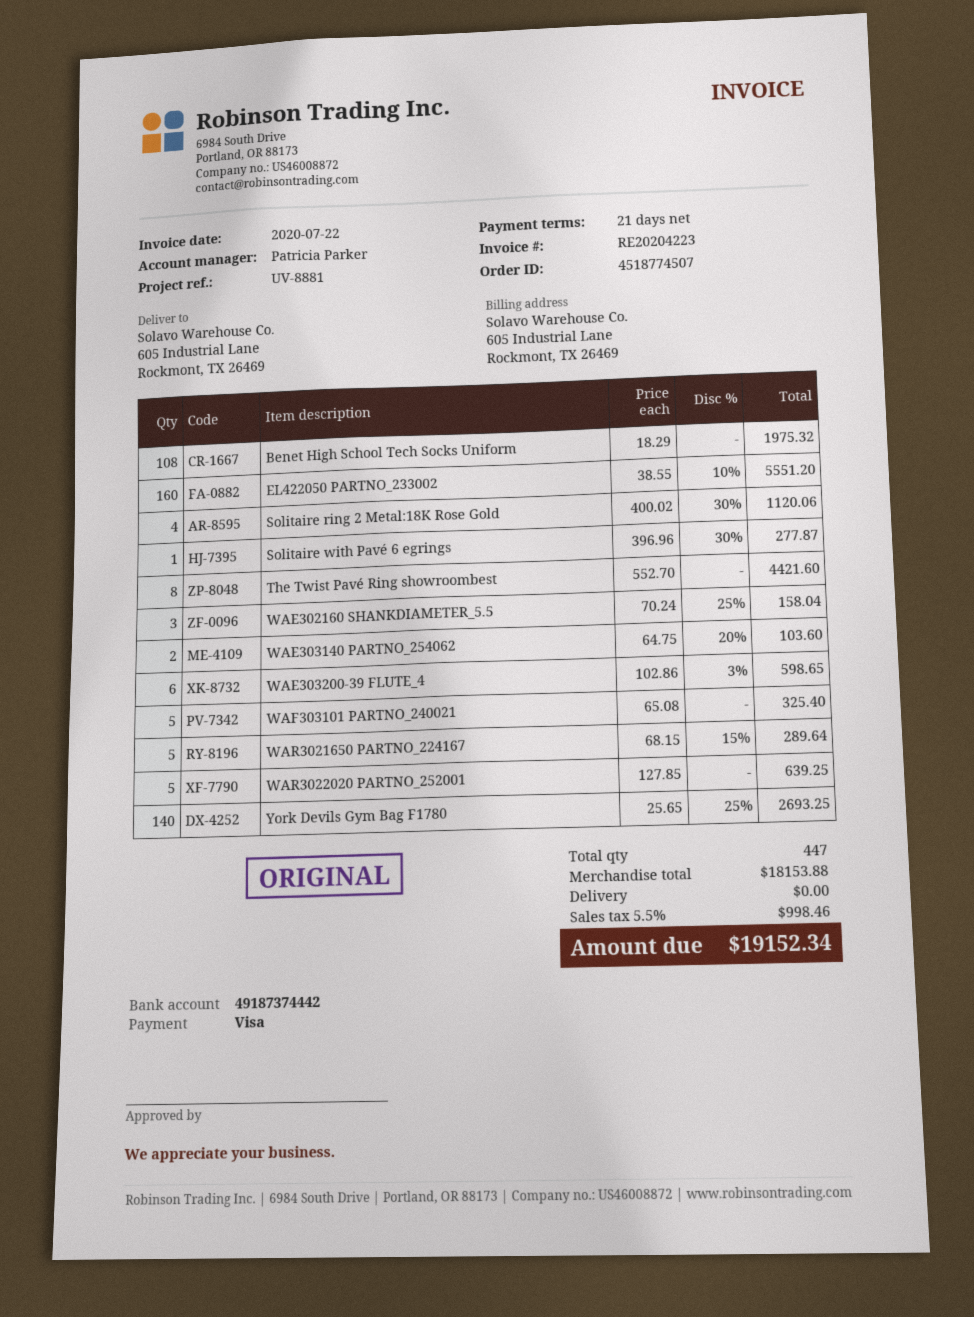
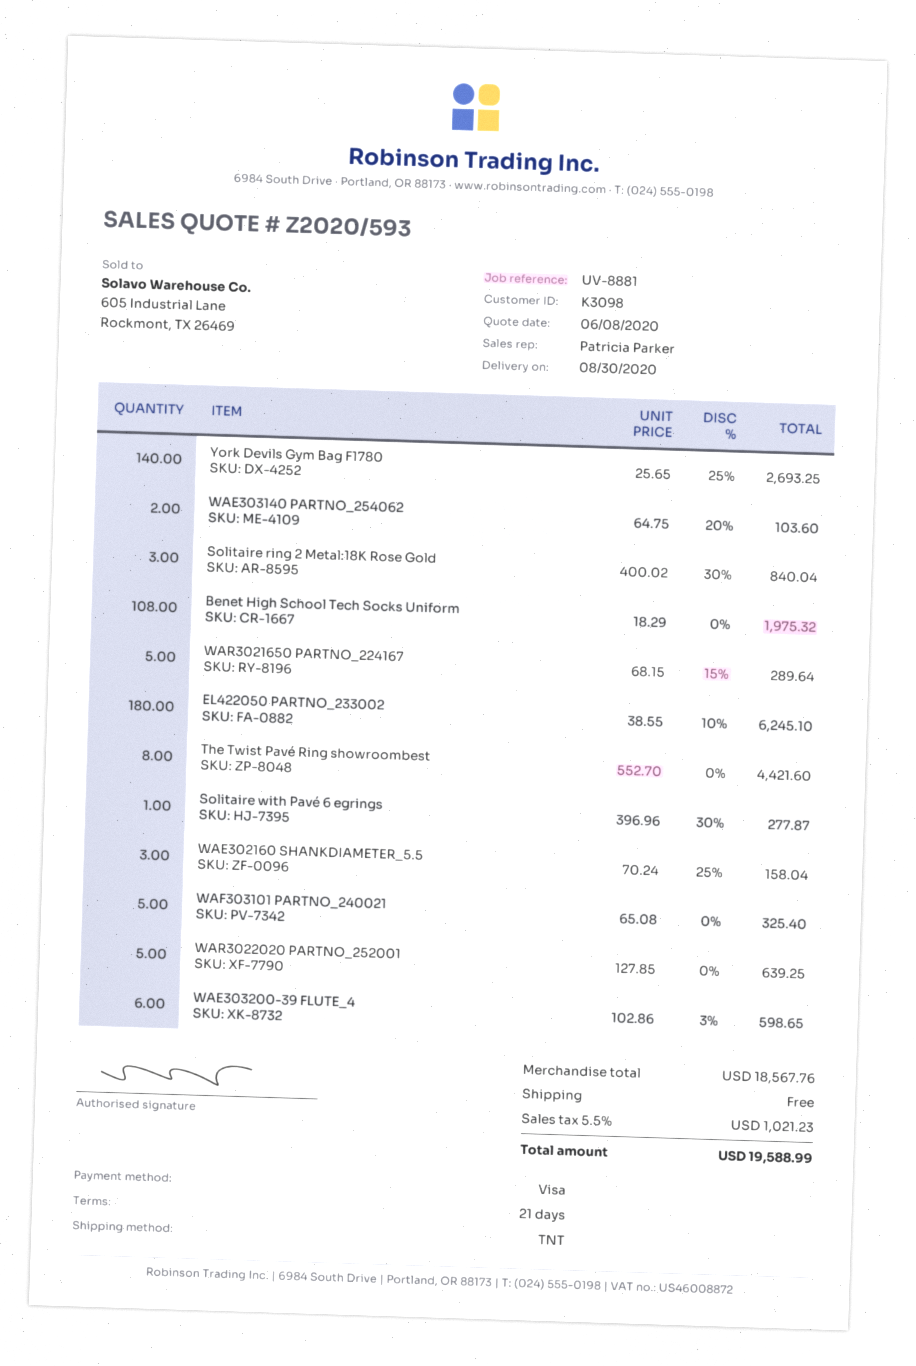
EL422050 PARTNO_233002: 160 x 38.55 - 10% = 5551.20 -> 180 x 38.55 - 10% = 6245.10
Solitaire ring 2 Metal:18K Rose Gold: 4 x 400.02 - 30% = 1120.06 -> 3 x 400.02 - 30% = 840.04
subtotal: 18153.88 -> 18567.76
tax: 5.5% = 998.46 -> 5.5% = 1021.23
total: 19152.34 -> 19588.99

